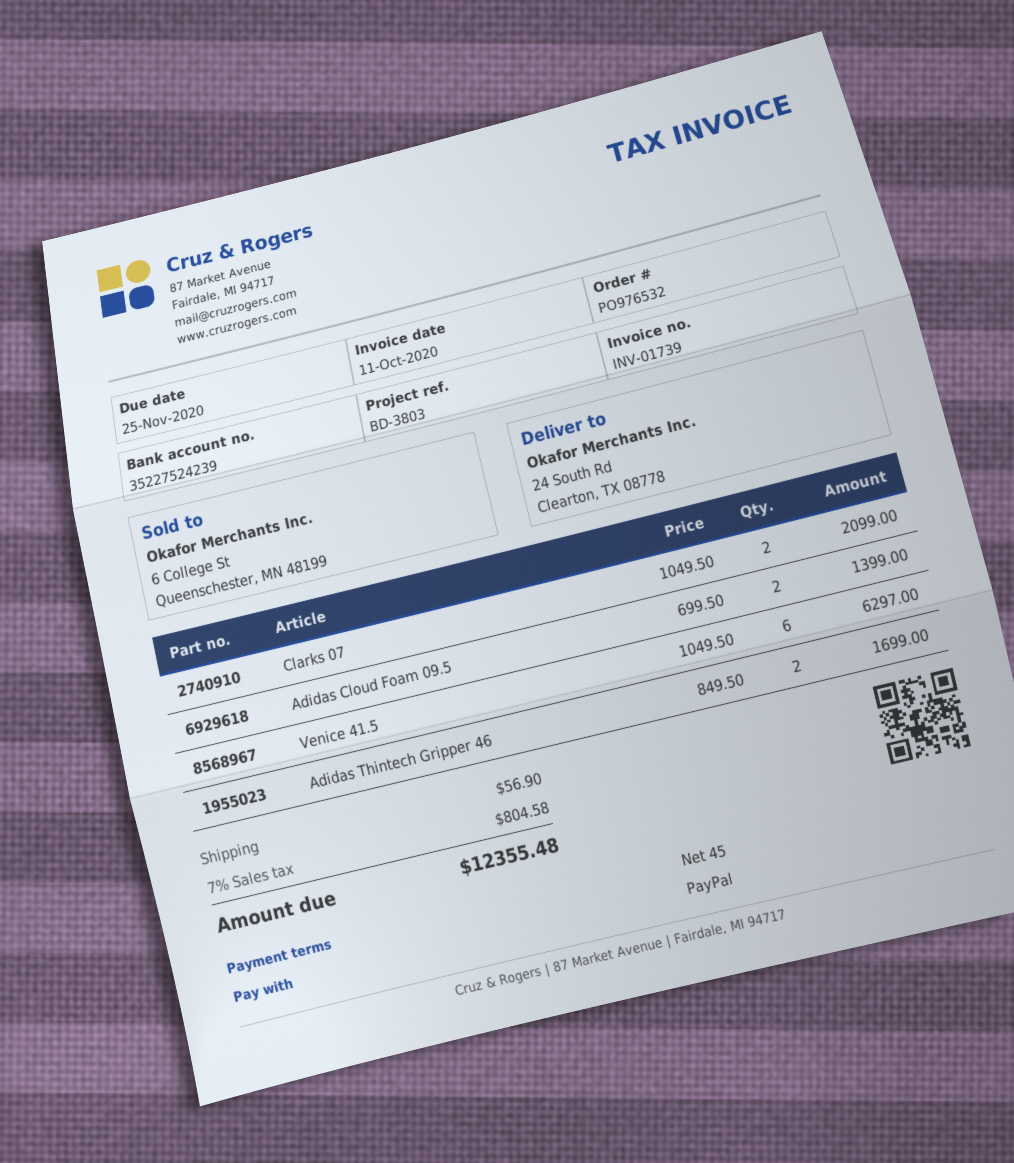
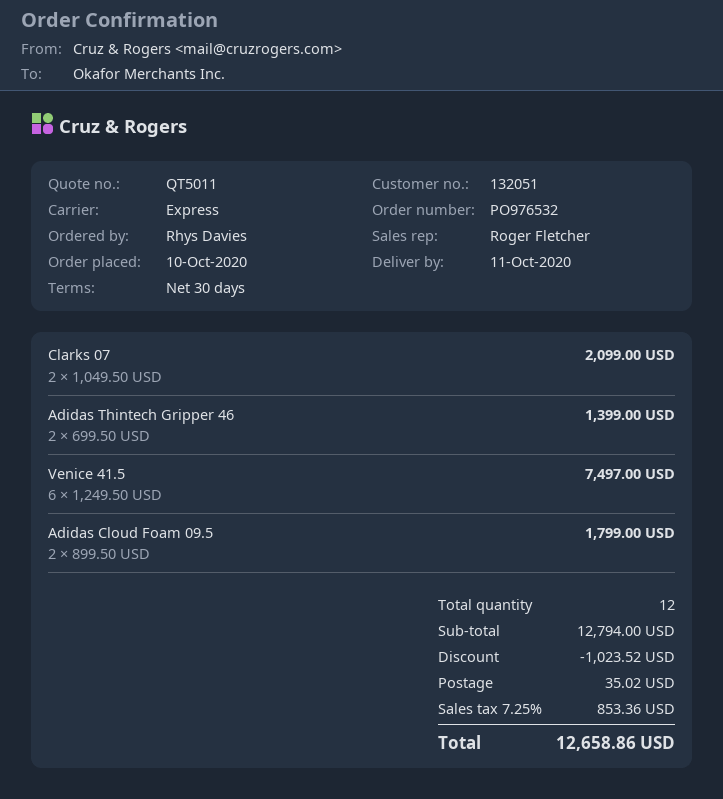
payment terms: 45 days -> 30 days
Adidas Cloud Foam 09.5: 2 x 699.50 = 1399.00 -> 2 x 899.50 = 1799.00
Venice 41.5: 6 x 1049.50 = 6297.00 -> 6 x 1249.50 = 7497.00
Adidas Thintech Gripper 46: 2 x 849.50 = 1699.00 -> 2 x 699.50 = 1399.00
discount: none -> 1023.52
shipping: 56.90 -> 35.02
tax: 7% = 804.58 -> 7.25% = 853.36
total: 12355.48 -> 12658.86

